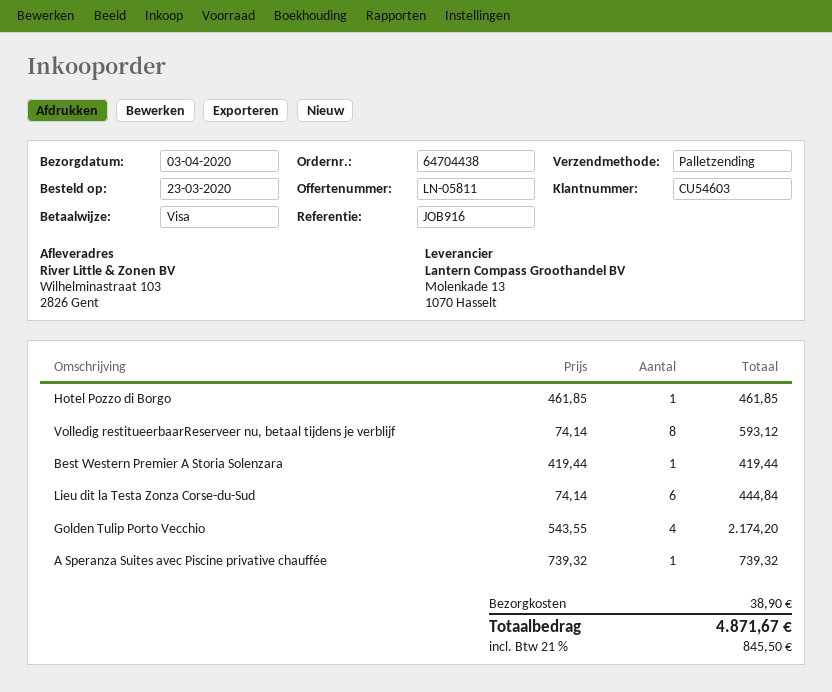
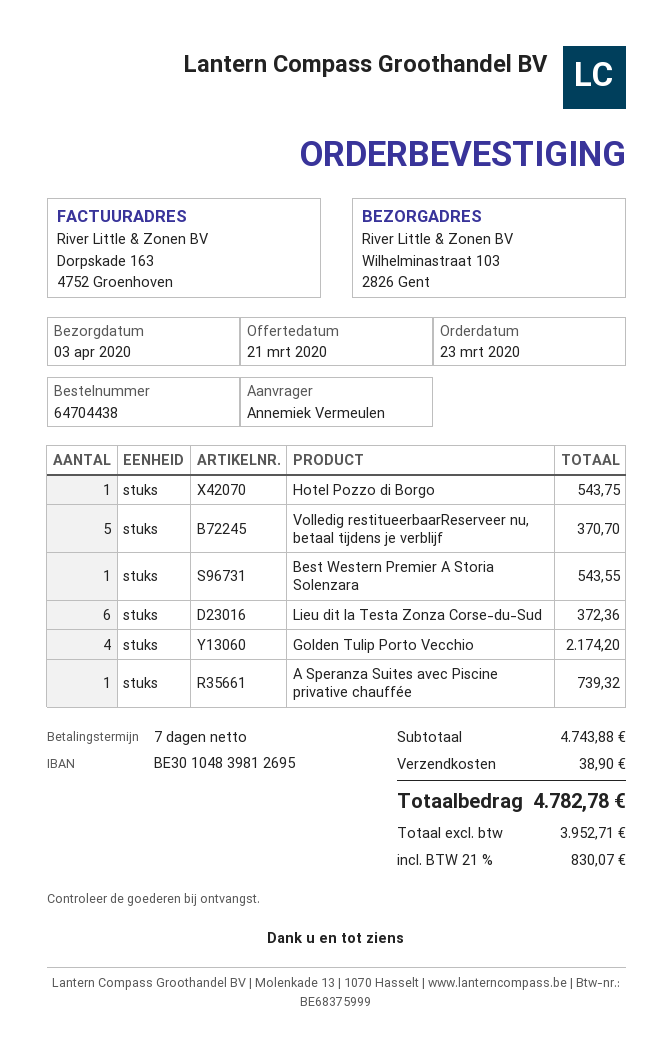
Hotel Pozzo di Borgo: 1 for 461.85 -> 1 for 543.75
Volledig restitueerbaarReserveer nu, betaal tijdens je verblijf: 8 for 593.12 -> 5 for 370.70
Best Western Premier A Storia Solenzara: 1 for 419.44 -> 1 for 543.55
Lieu dit la Testa Zonza Corse-du-Sud: 6 for 444.84 -> 6 for 372.36
tax: 21% = 845.50 -> 21% = 830.07
total: 4871.67 -> 4782.78

